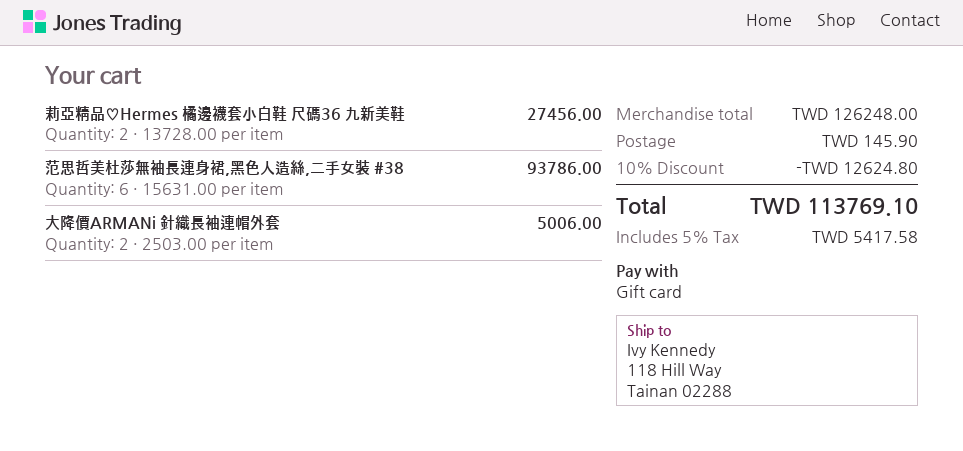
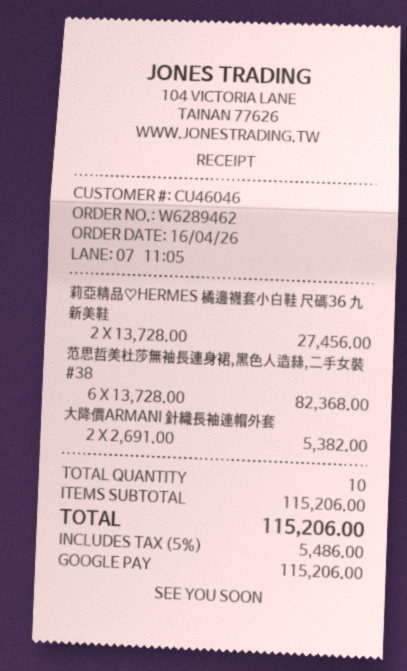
payment method: gift card -> Google Pay
范思哲美杜莎無袖長連身裙,黑色人造絲,二手女裝 #38: 6 x 15631.00 = 93786.00 -> 6 x 13728.00 = 82368.00
大降價ARMANi 針織長袖連帽外套: 2 x 2503.00 = 5006.00 -> 2 x 2691.00 = 5382.00
subtotal: 126248.00 -> 115206.00
discount: 10% = 12624.80 -> none
shipping: 145.90 -> none
tax: 5% = 5417.58 -> 5% = 5486.00
total: 113769.10 -> 115206.00

